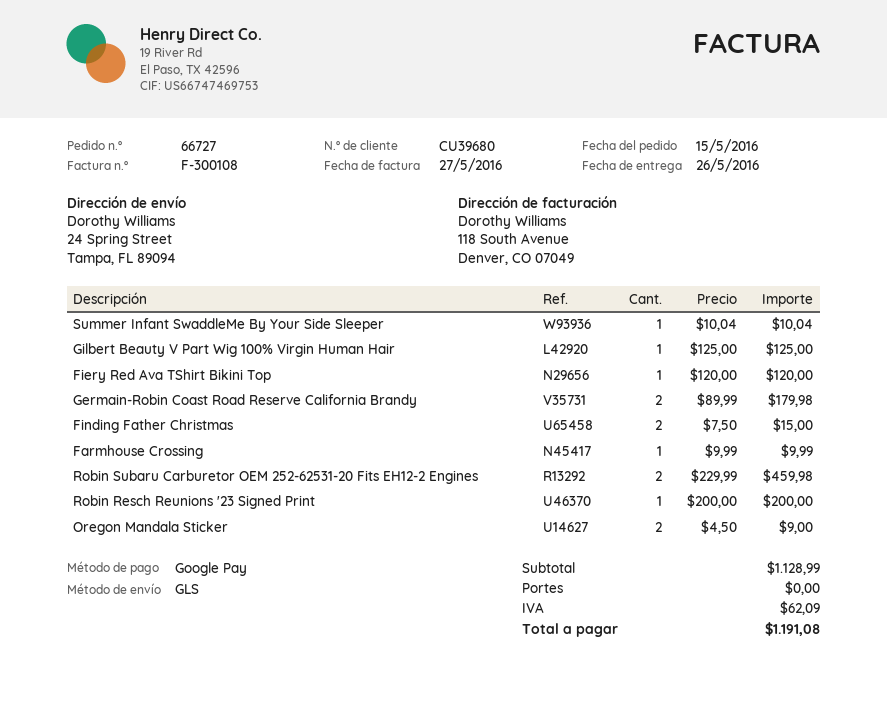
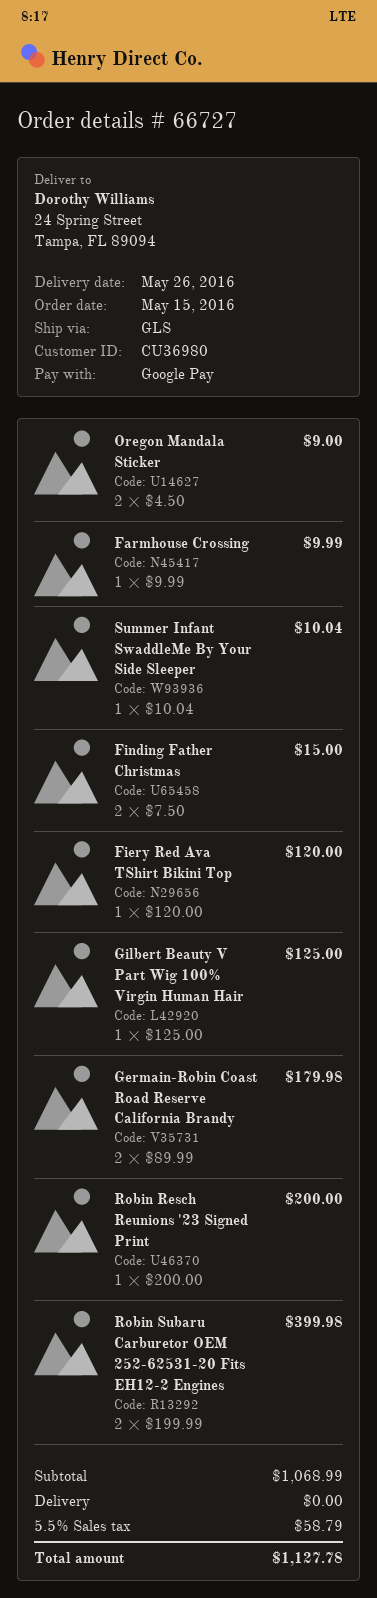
customer number: CU39680 -> CU36980
Robin Subaru Carburetor OEM 252-62531-20 Fits EH12-2 Engines: 2 x 229.99 = 459.98 -> 2 x 199.99 = 399.98
subtotal: 1128.99 -> 1068.99
tax: 62.09 -> 58.79
total: 1191.08 -> 1127.78

